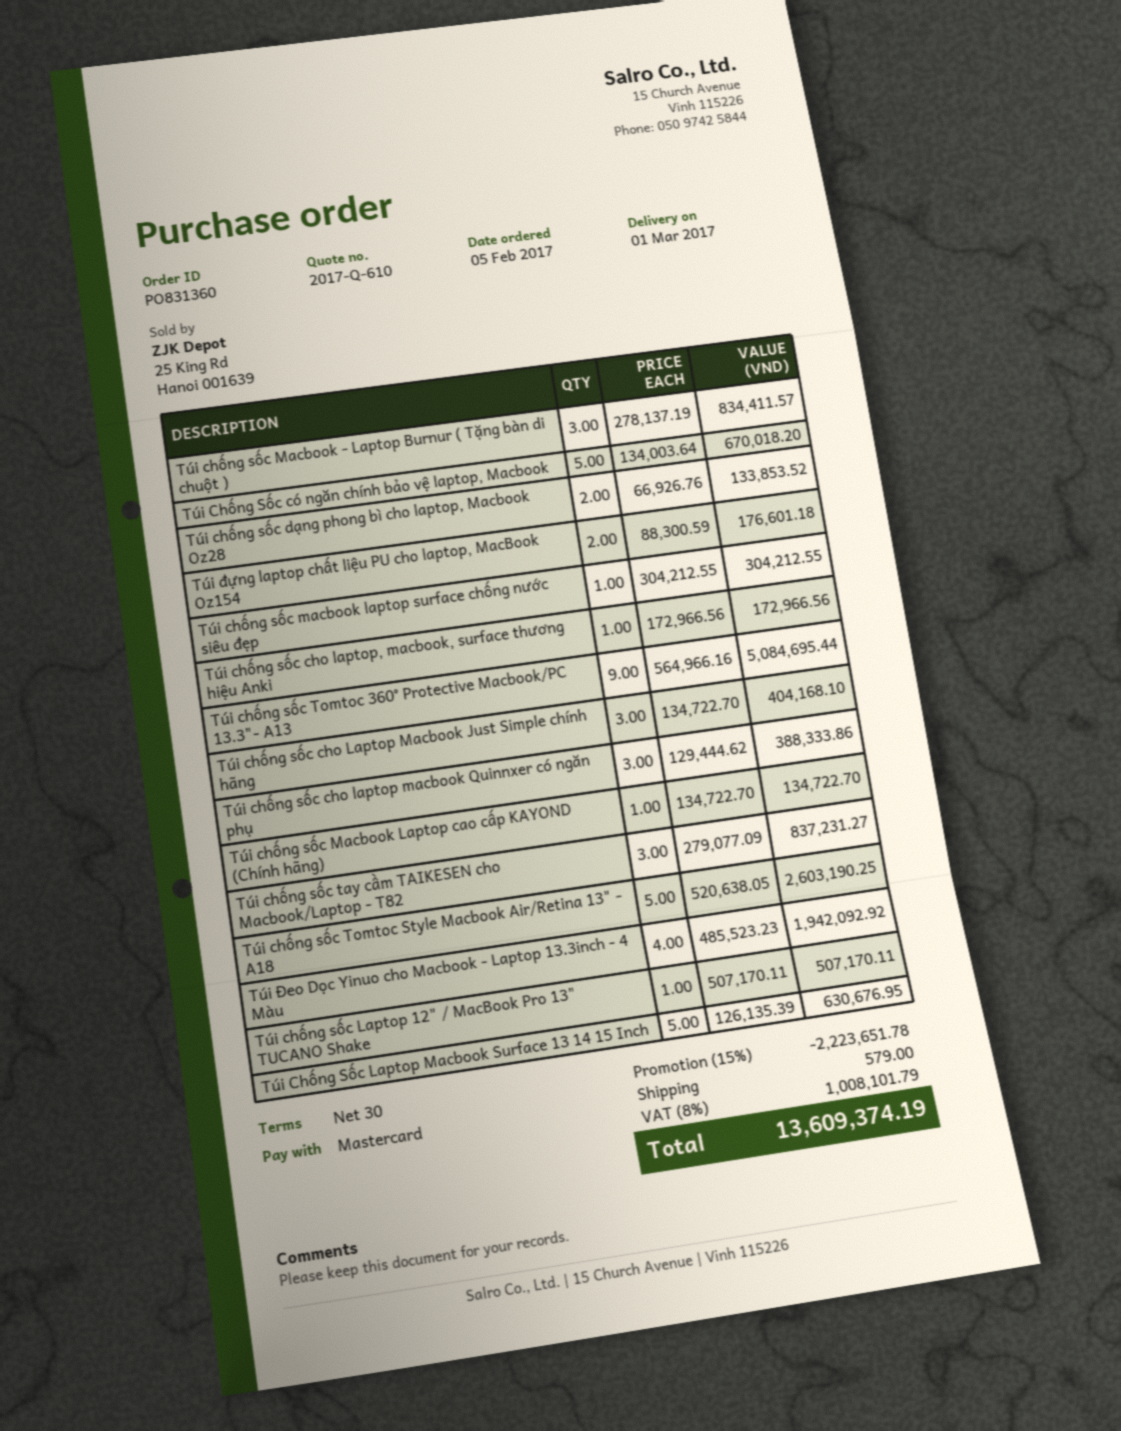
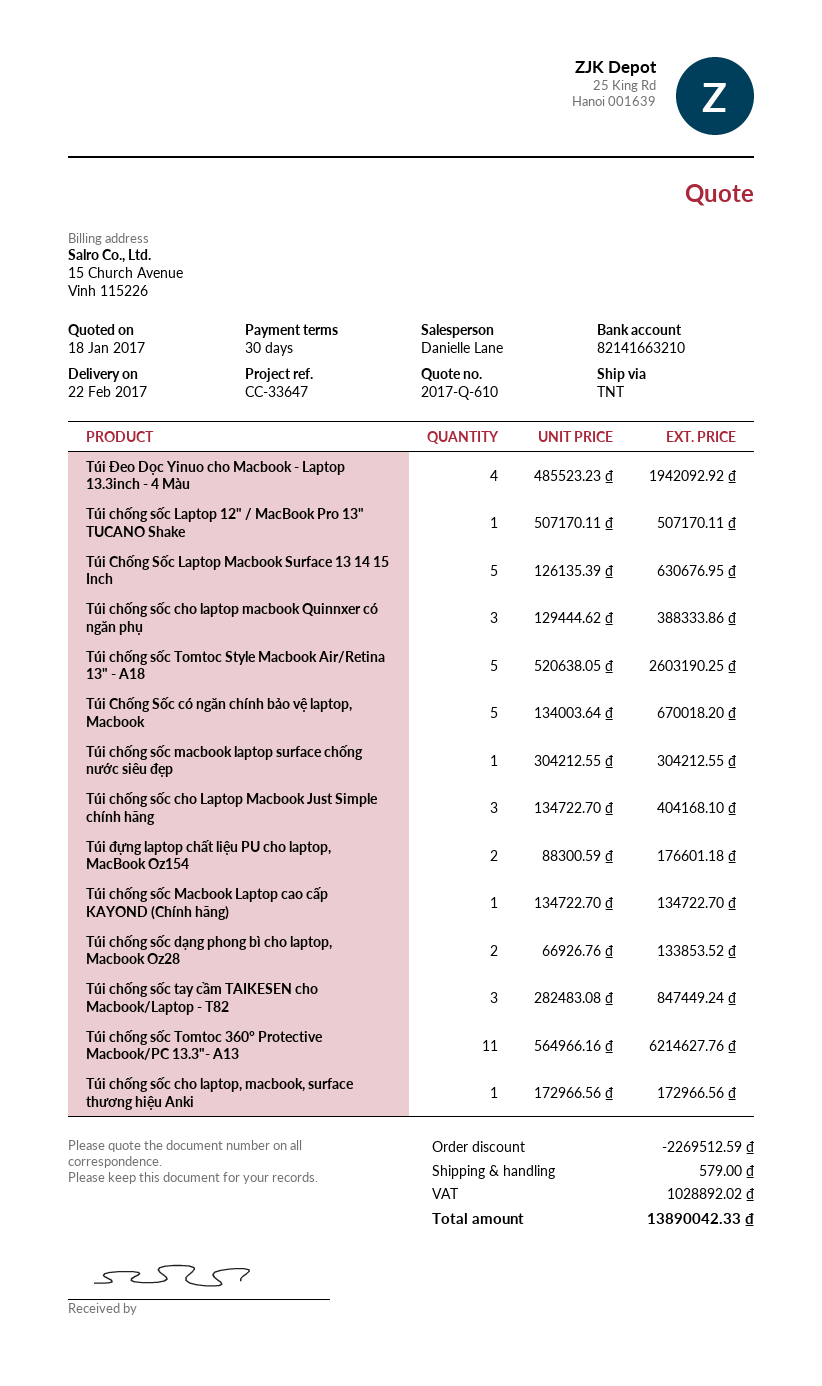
delivery date: 2017-03-01 -> 2017-02-22
Túi chống sốc Macbook - Laptop Burnur ( Tặng bàn di chuột ): 3 x 278137.19 = 834411.57 -> none
Túi chống sốc Tomtoc 360° Protective Macbook/PC 13.3"- A13: 9 x 564966.16 = 5084695.44 -> 11 x 564966.16 = 6214627.76
Túi chống sốc tay cầm TAIKESEN cho Macbook/Laptop - T82: 3 x 279077.09 = 837231.27 -> 3 x 282483.08 = 847449.24
discount: 2223651.78 -> 2269512.59
tax: 1008101.79 -> 1028892.02
total: 13609374.19 -> 13890042.33

